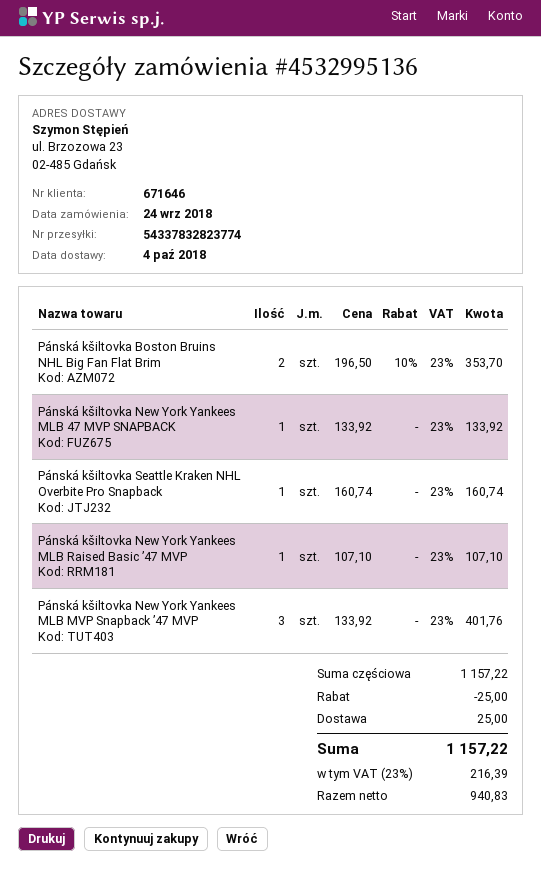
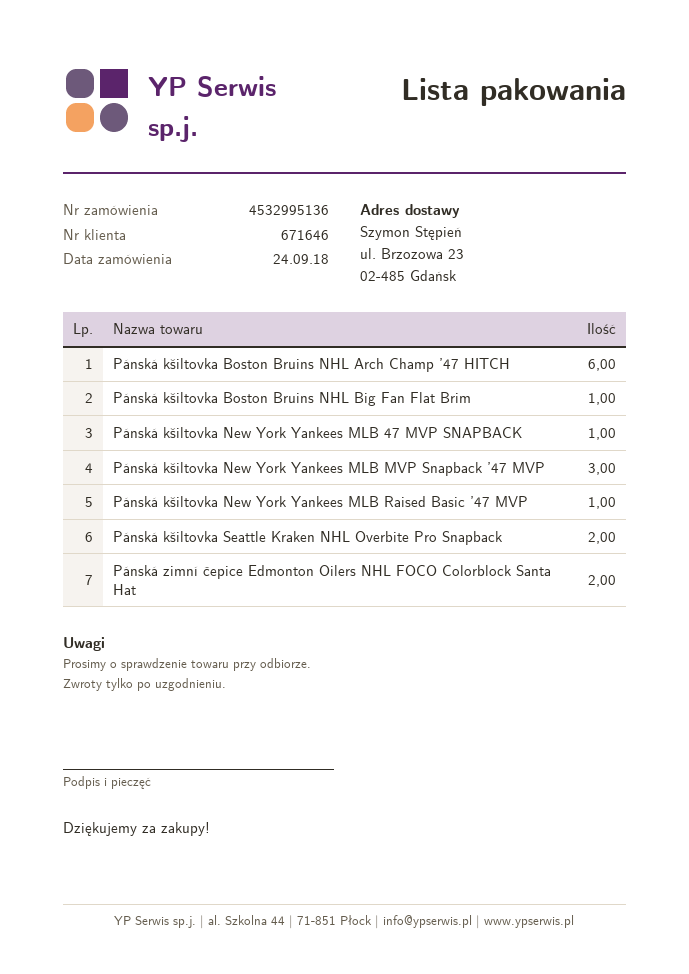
Pánská kšiltovka Boston Bruins NHL Big Fan Flat Brim: 2 -> 1
Pánská kšiltovka Seattle Kraken NHL Overbite Pro Snapback: 1 -> 2
Pánská kšiltovka Boston Bruins NHL Arch Champ ’47 HITCH: none -> 6
Pánská zimní čepice Edmonton Oilers NHL FOCO Colorblock Santa Hat: none -> 2

